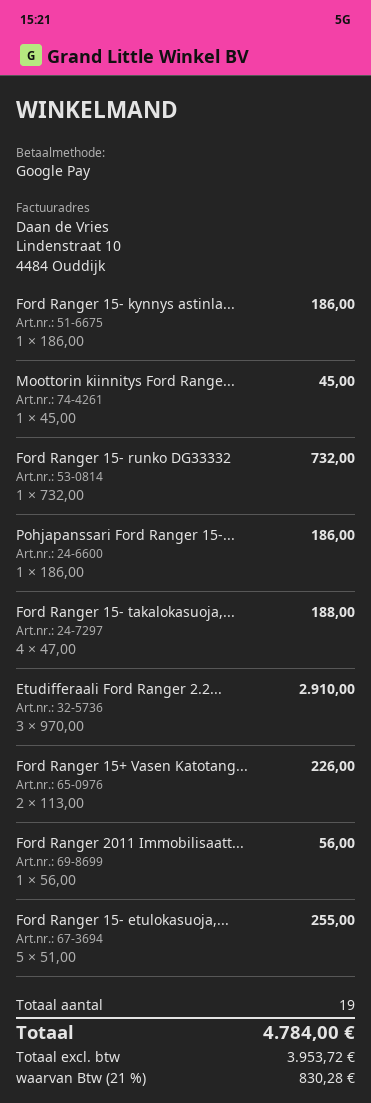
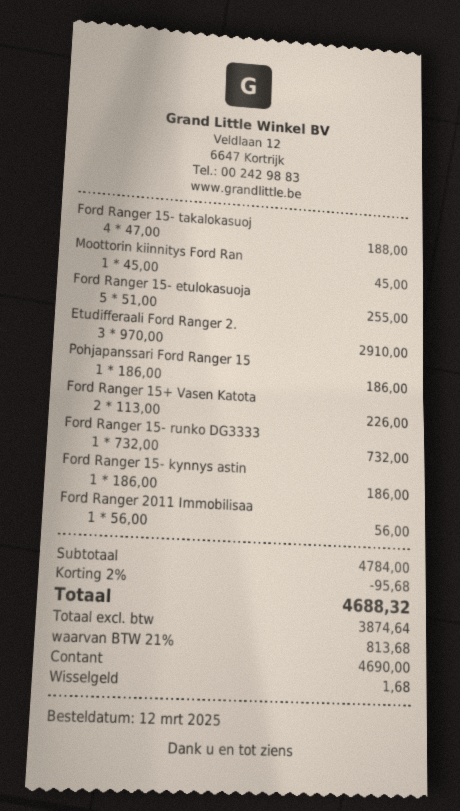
payment method: Google Pay -> cash
discount: none -> 2% = 95.68
net: 3953.72 -> 3874.64
tax: 21% = 830.28 -> 21% = 813.68
total: 4784.00 -> 4688.32

